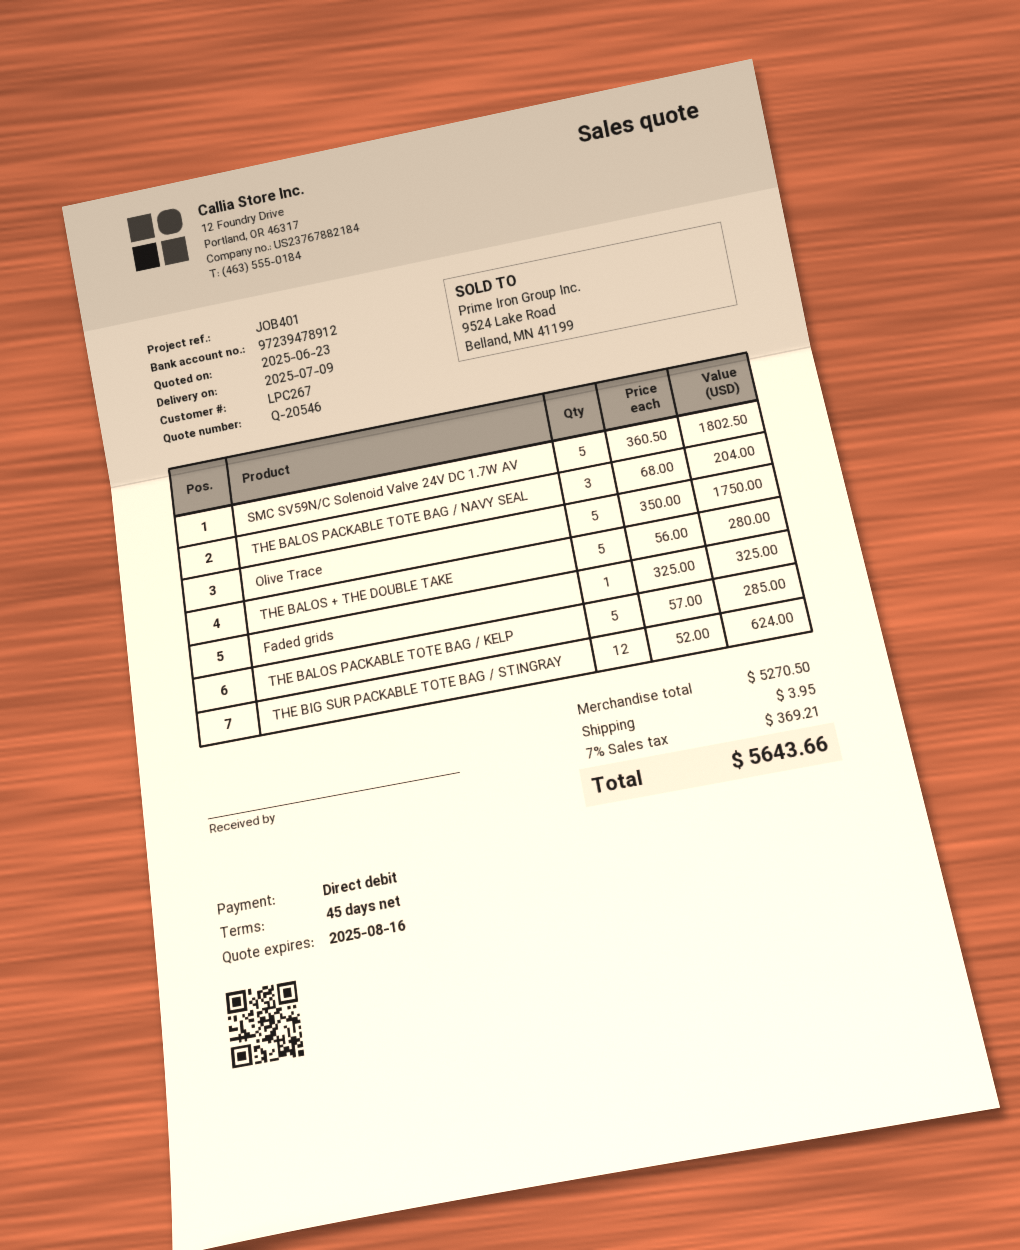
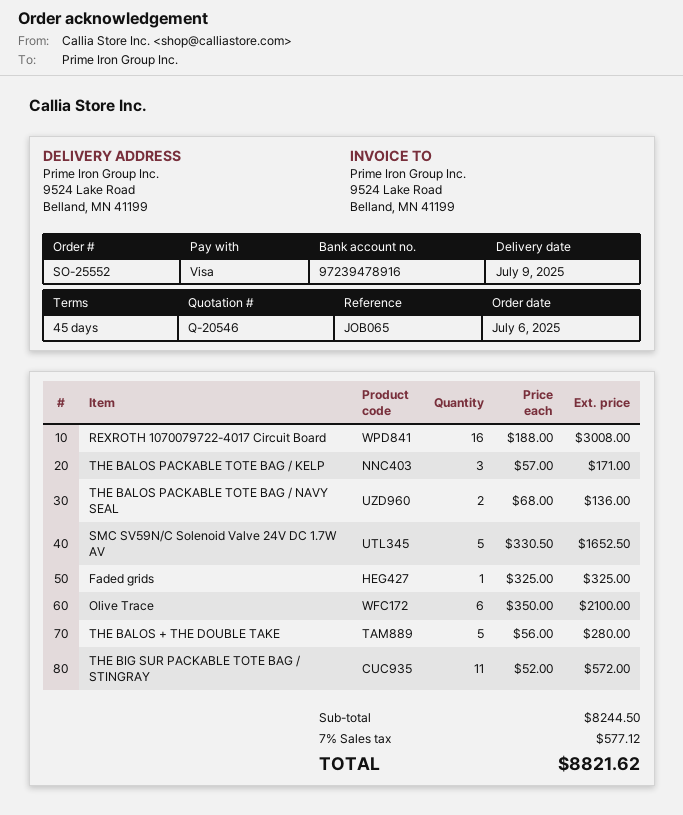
reference: JOB401 -> JOB065
payment method: direct debit -> Visa
bank account: 97239478912 -> 97239478916
SMC SV59N/C Solenoid Valve 24V DC 1.7W AV: 5 x 360.50 = 1802.50 -> 5 x 330.50 = 1652.50
THE BALOS PACKABLE TOTE BAG / NAVY SEAL: 3 x 68.00 = 204.00 -> 2 x 68.00 = 136.00
Olive Trace: 5 x 350.00 = 1750.00 -> 6 x 350.00 = 2100.00
THE BALOS PACKABLE TOTE BAG / KELP: 5 x 57.00 = 285.00 -> 3 x 57.00 = 171.00
THE BIG SUR PACKABLE TOTE BAG / STINGRAY: 12 x 52.00 = 624.00 -> 11 x 52.00 = 572.00
REXROTH 1070079722-4017 Circuit Board: none -> 16 x 188.00 = 3008.00
subtotal: 5270.50 -> 8244.50
shipping: 3.95 -> none
tax: 7% = 369.21 -> 7% = 577.12
total: 5643.66 -> 8821.62

